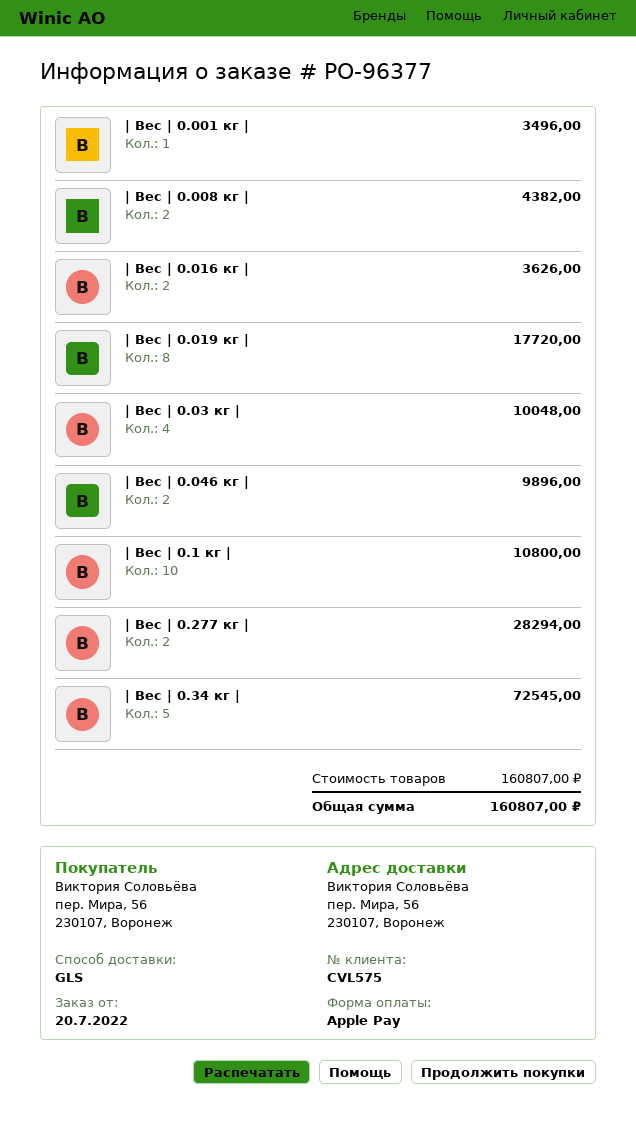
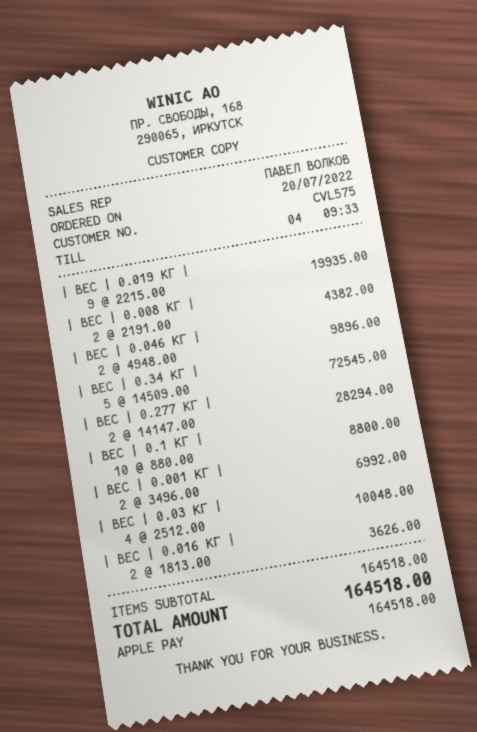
| Вес | 0.001 кг |: 1 for 3496.00 -> 2 for 6992.00
| Вес | 0.019 кг |: 8 for 17720.00 -> 9 for 19935.00
| Вес | 0.1 кг |: 10 for 10800.00 -> 10 for 8800.00
subtotal: 160807.00 -> 164518.00
total: 160807.00 -> 164518.00

